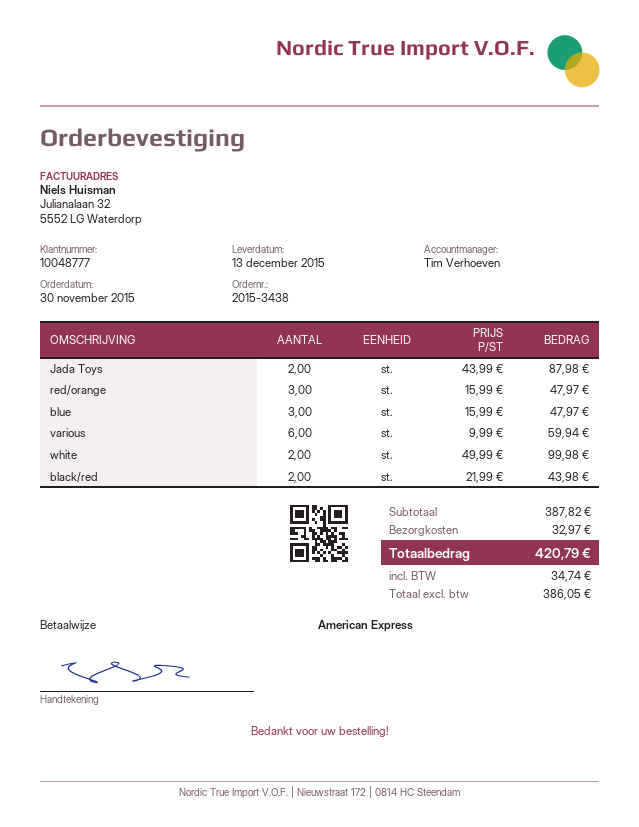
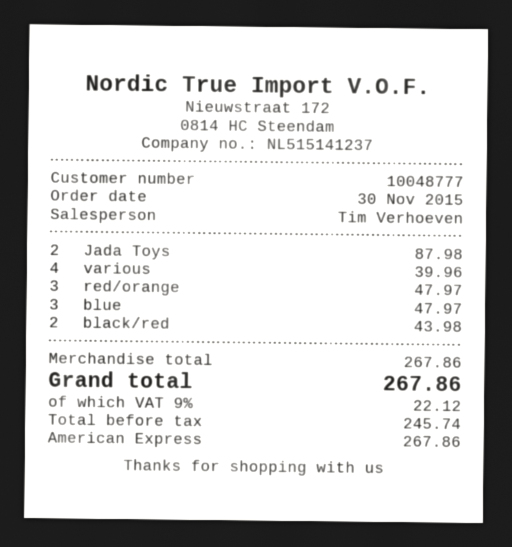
various: 6 for 59.94 -> 4 for 39.96
white: 2 for 99.98 -> none
subtotal: 387.82 -> 267.86
shipping: 32.97 -> none
net: 386.05 -> 245.74
tax: 34.74 -> 22.12
total: 420.79 -> 267.86

